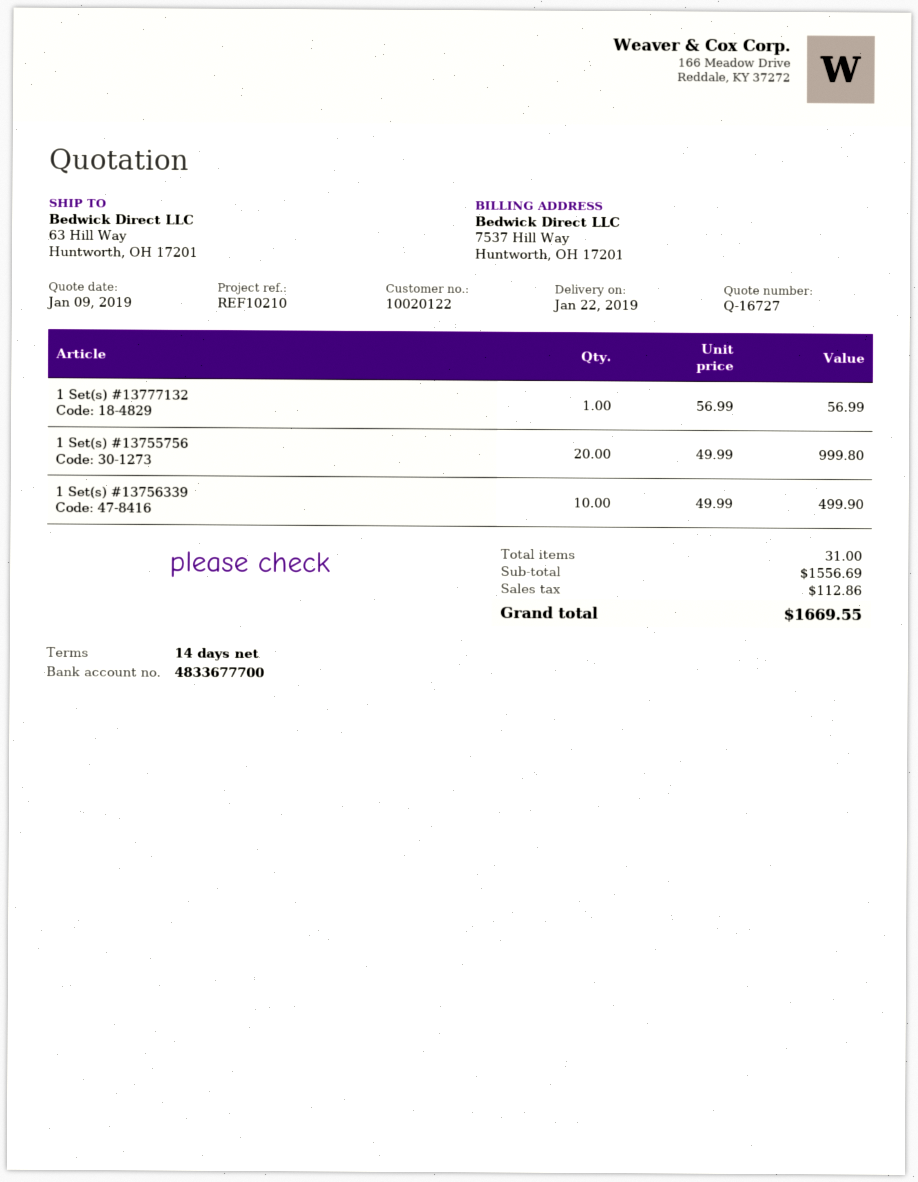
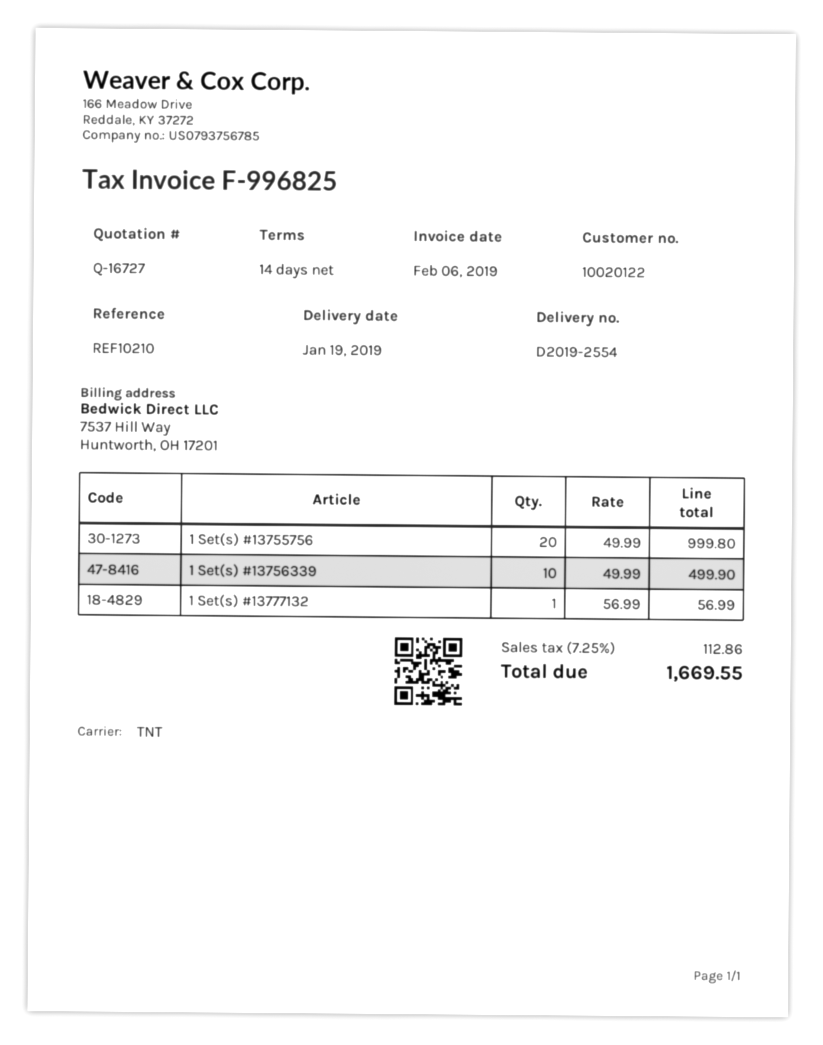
delivery date: 2019-01-22 -> 2019-01-19

